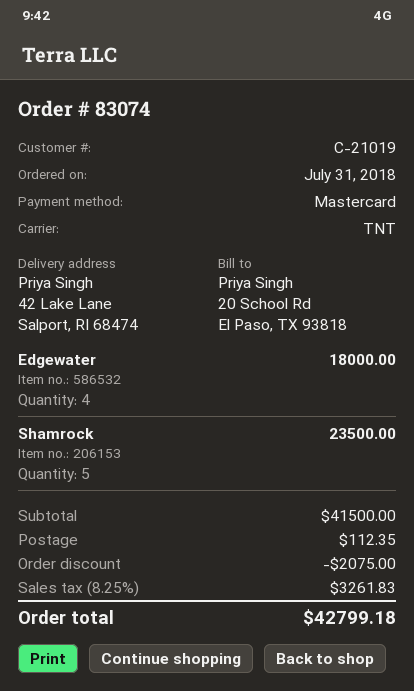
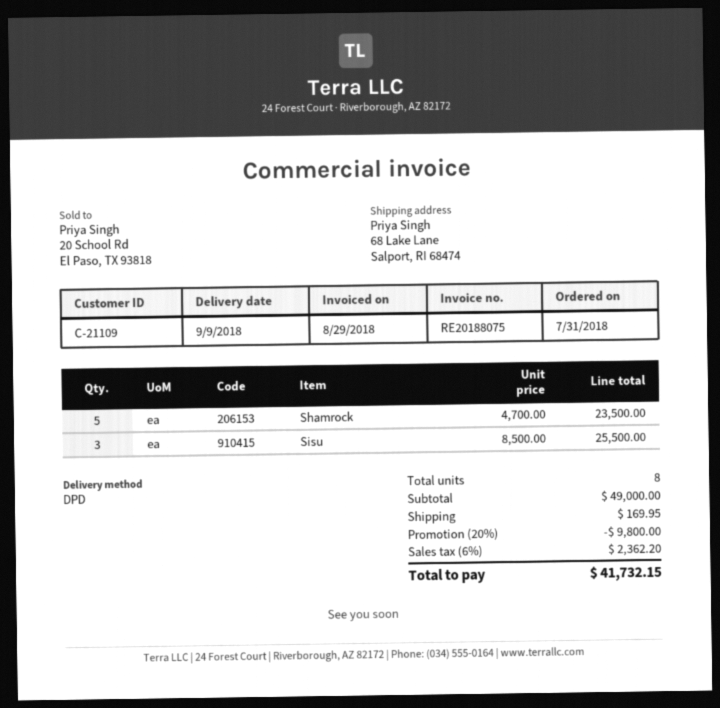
customer number: C-21019 -> C-21109
shipping method: TNT -> DPD
ship to: 42 Lake Lane, Salport, RI 68474 -> 68 Lake Lane, Salport, RI 68474
Edgewater: 4 for 18000.00 -> none
Sisu: none -> 3 for 25500.00
subtotal: 41500.00 -> 49000.00
discount: 2075.00 -> 9800.00
shipping: 112.35 -> 169.95
tax: 8.25% = 3261.83 -> 6% = 2362.20
total: 42799.18 -> 41732.15

